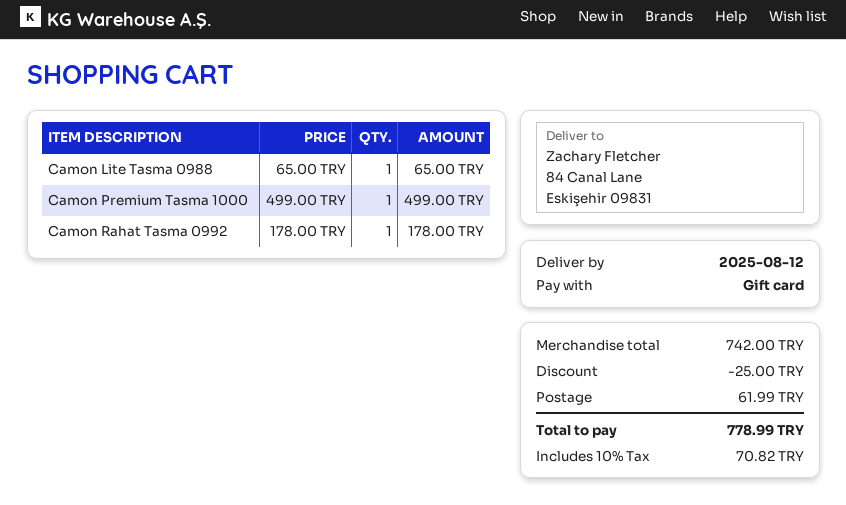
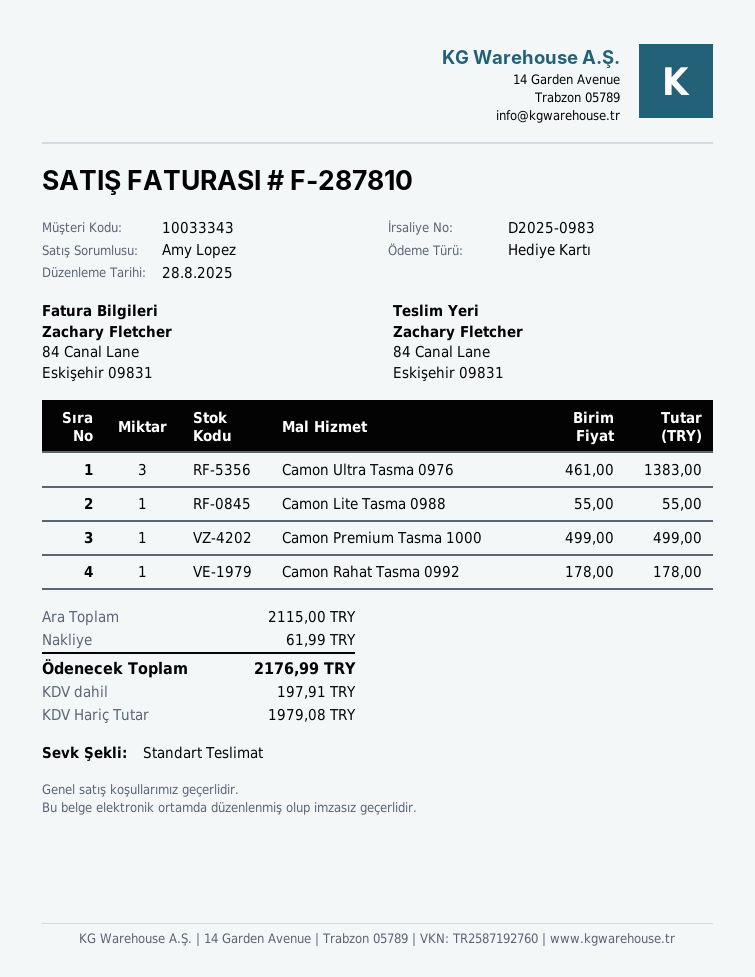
Camon Lite Tasma 0988: 1 x 65.00 = 65.00 -> 1 x 55.00 = 55.00
Camon Ultra Tasma 0976: none -> 3 x 461.00 = 1383.00
subtotal: 742.00 -> 2115.00
discount: 25.00 -> none
tax: 70.82 -> 197.91
total: 778.99 -> 2176.99

